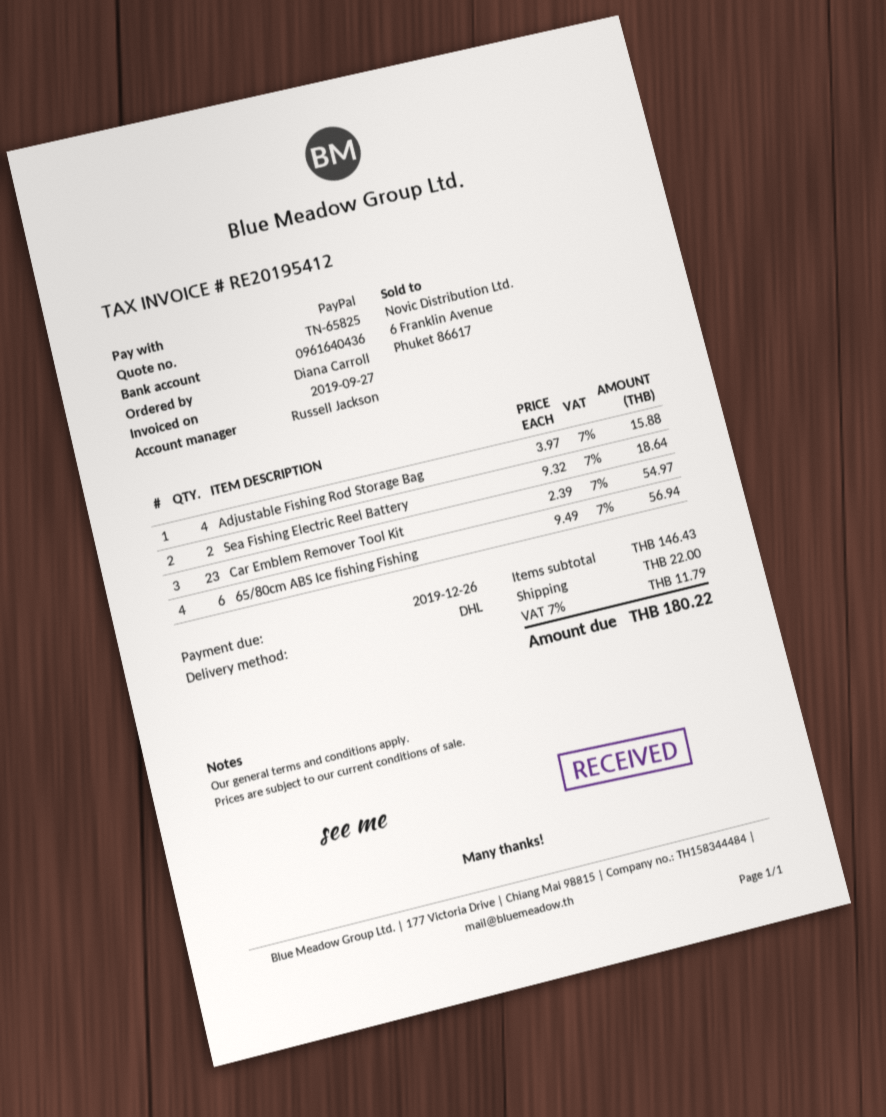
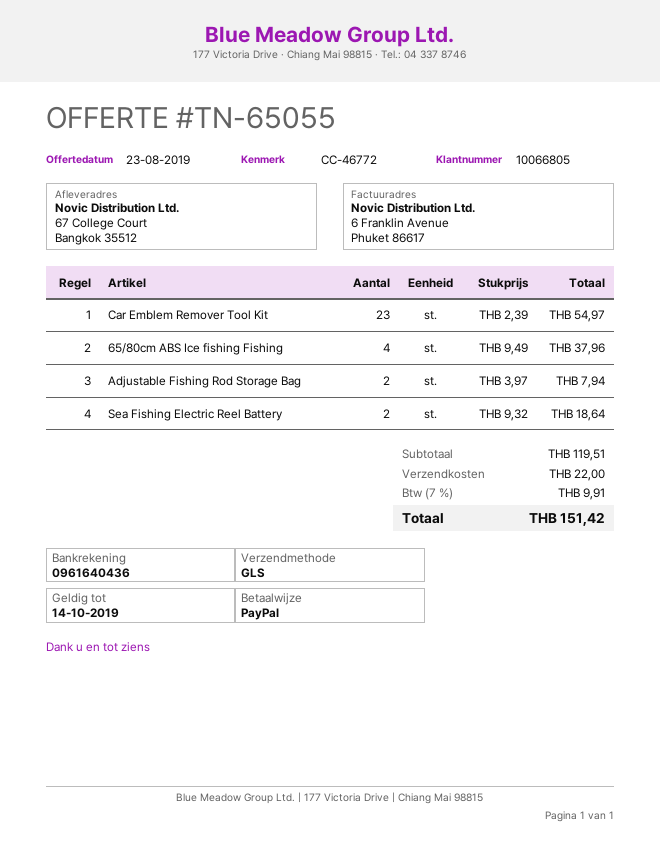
quote number: TN-65825 -> TN-65055
shipping method: DHL -> GLS
Adjustable Fishing Rod Storage Bag: 4 x 3.97 = 15.88 -> 2 x 3.97 = 7.94
65/80cm ABS Ice fishing Fishing: 6 x 9.49 = 56.94 -> 4 x 9.49 = 37.96
subtotal: 146.43 -> 119.51
tax: 7% = 11.79 -> 7% = 9.91
total: 180.22 -> 151.42

